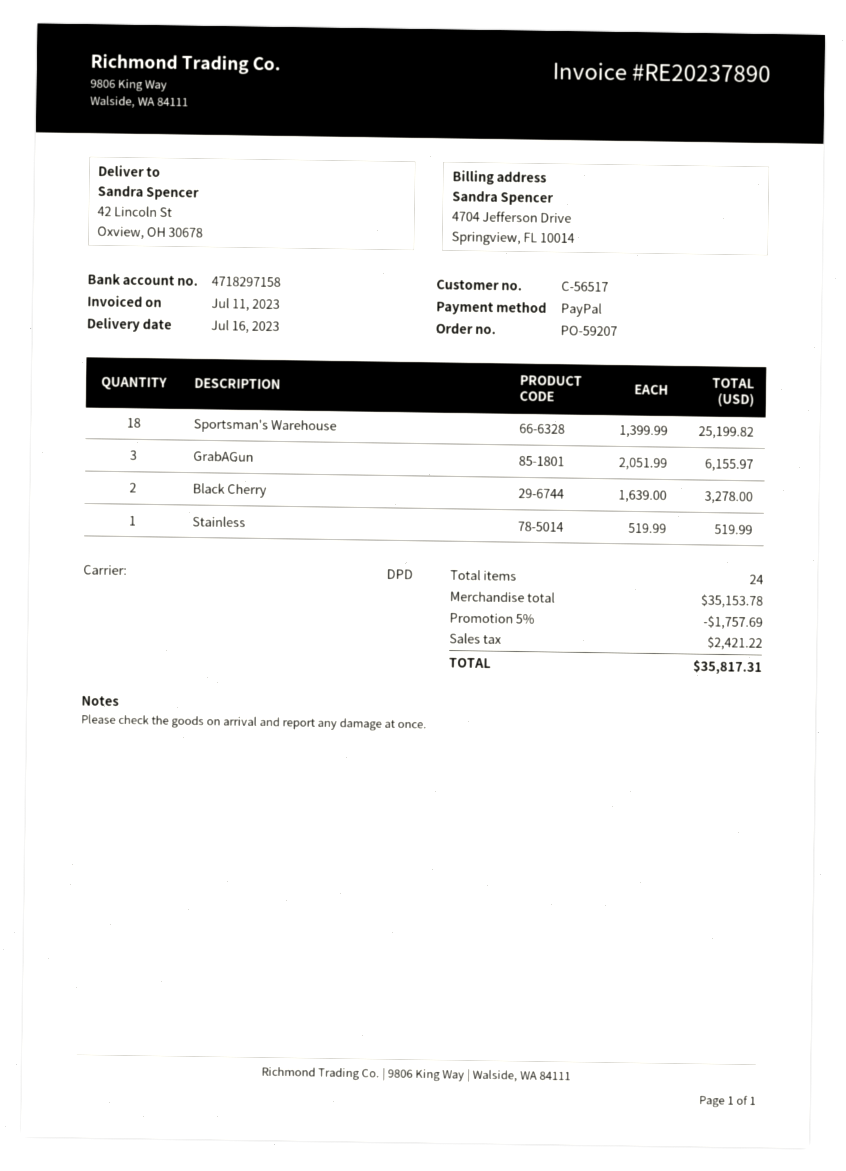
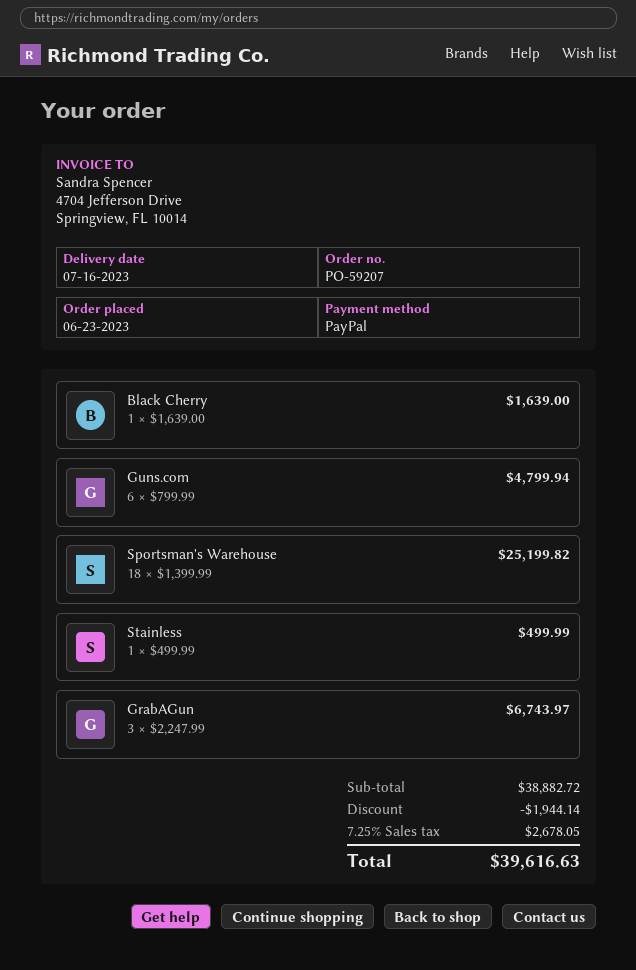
GrabAGun: 3 x 2051.99 = 6155.97 -> 3 x 2247.99 = 6743.97
Black Cherry: 2 x 1639.00 = 3278.00 -> 1 x 1639.00 = 1639.00
Stainless: 1 x 519.99 = 519.99 -> 1 x 499.99 = 499.99
Guns.com: none -> 6 x 799.99 = 4799.94
subtotal: 35153.78 -> 38882.72
discount: 1757.69 -> 1944.14
tax: 2421.22 -> 2678.05
total: 35817.31 -> 39616.63

